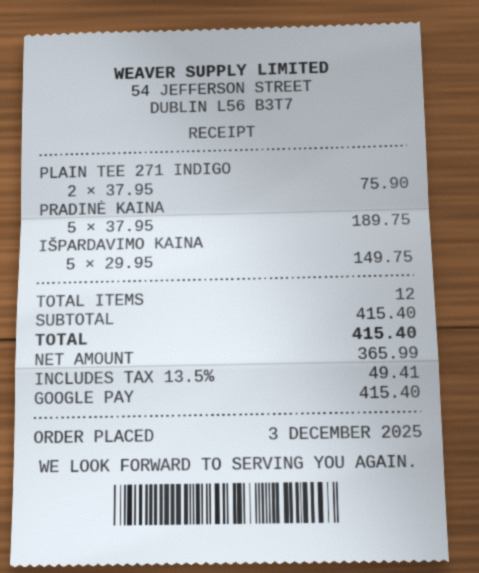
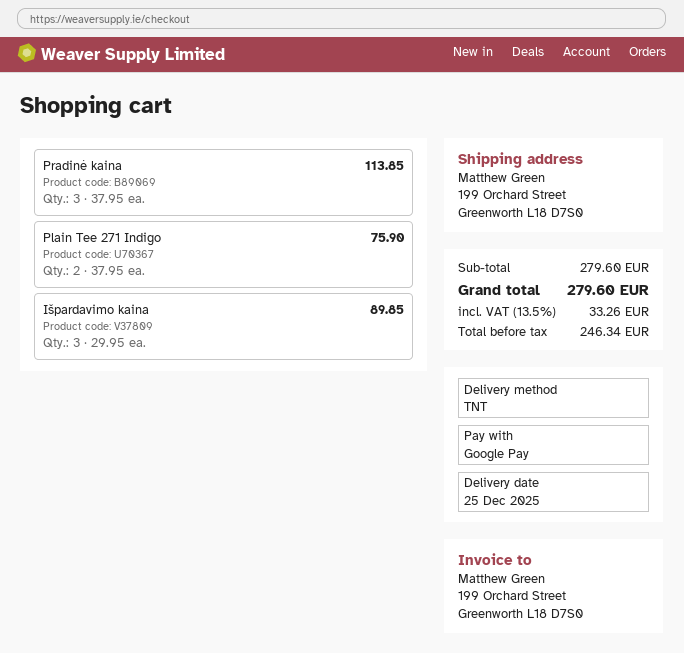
PRADINĖ KAINA: 5 x 37.95 = 189.75 -> 3 x 37.95 = 113.85
IŠPARDAVIMO KAINA: 5 x 29.95 = 149.75 -> 3 x 29.95 = 89.85
subtotal: 415.40 -> 279.60
net: 365.99 -> 246.34
tax: 13.5% = 49.41 -> 13.5% = 33.26
total: 415.40 -> 279.60

